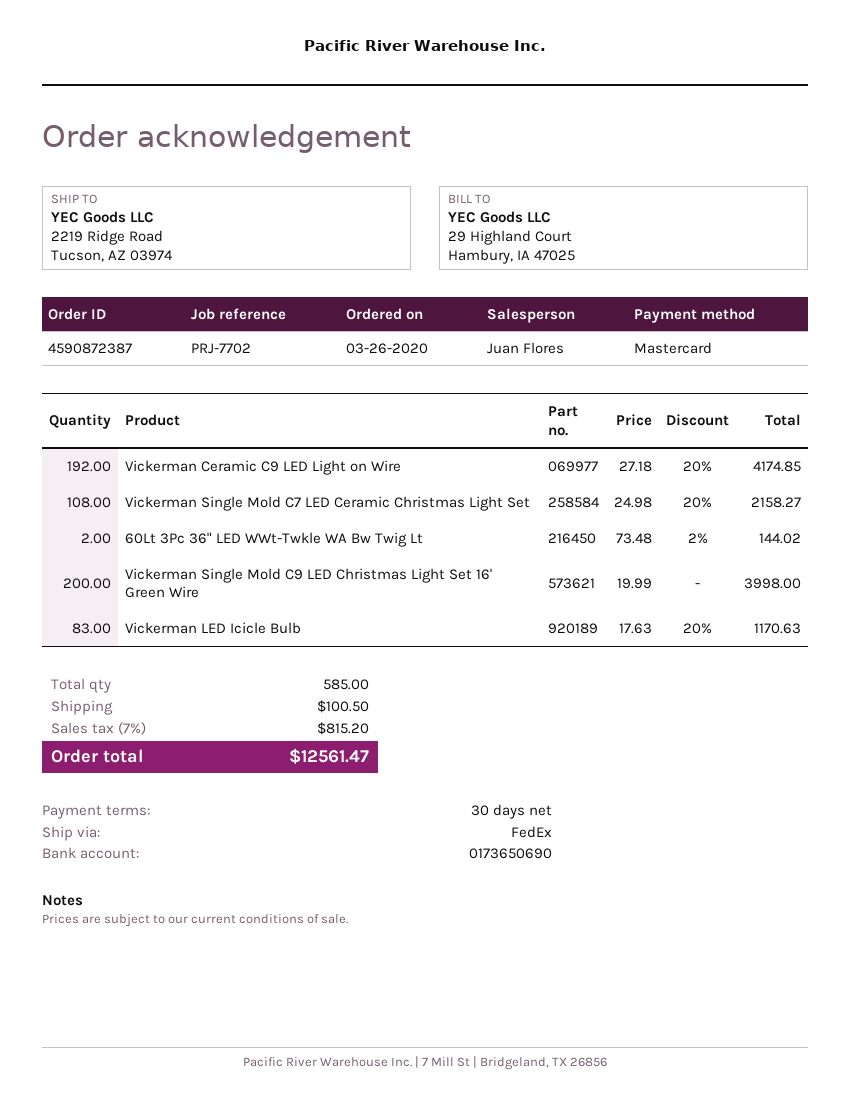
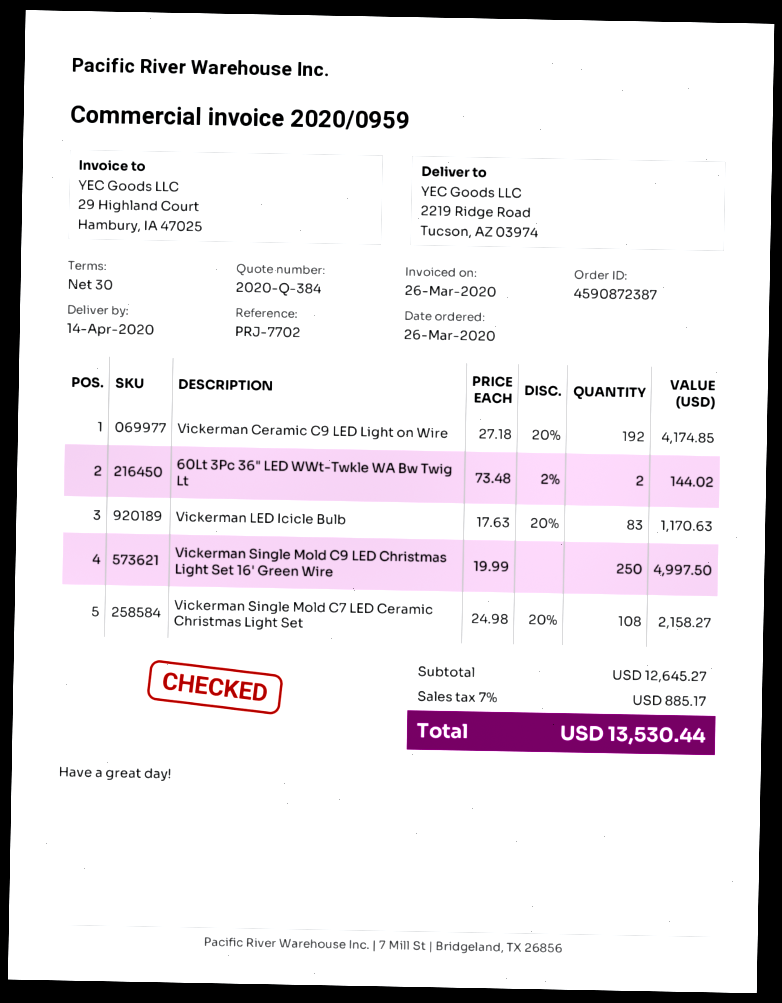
Vickerman Single Mold C9 LED Christmas Light Set 16' Green Wire: 200 x 19.99 = 3998.00 -> 250 x 19.99 = 4997.50
shipping: 100.50 -> none
tax: 7% = 815.20 -> 7% = 885.17
total: 12561.47 -> 13530.44

